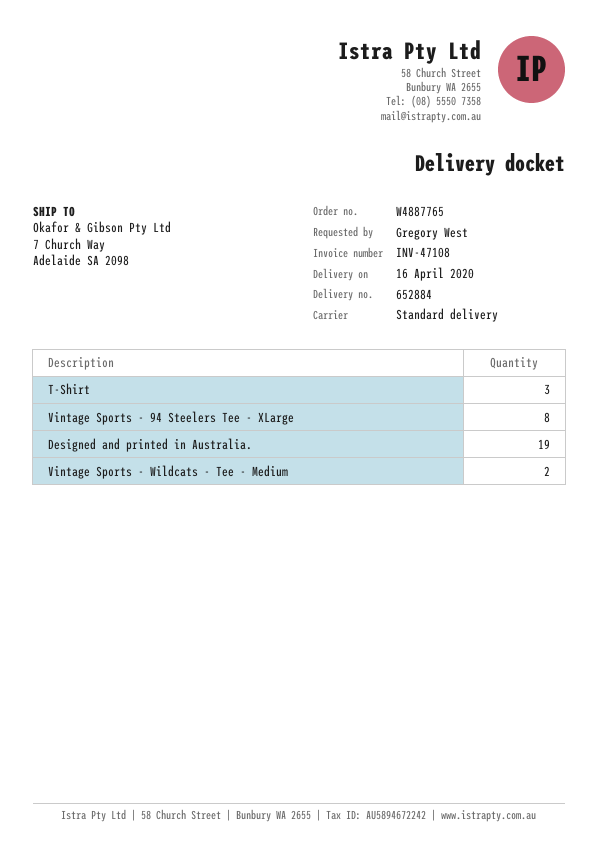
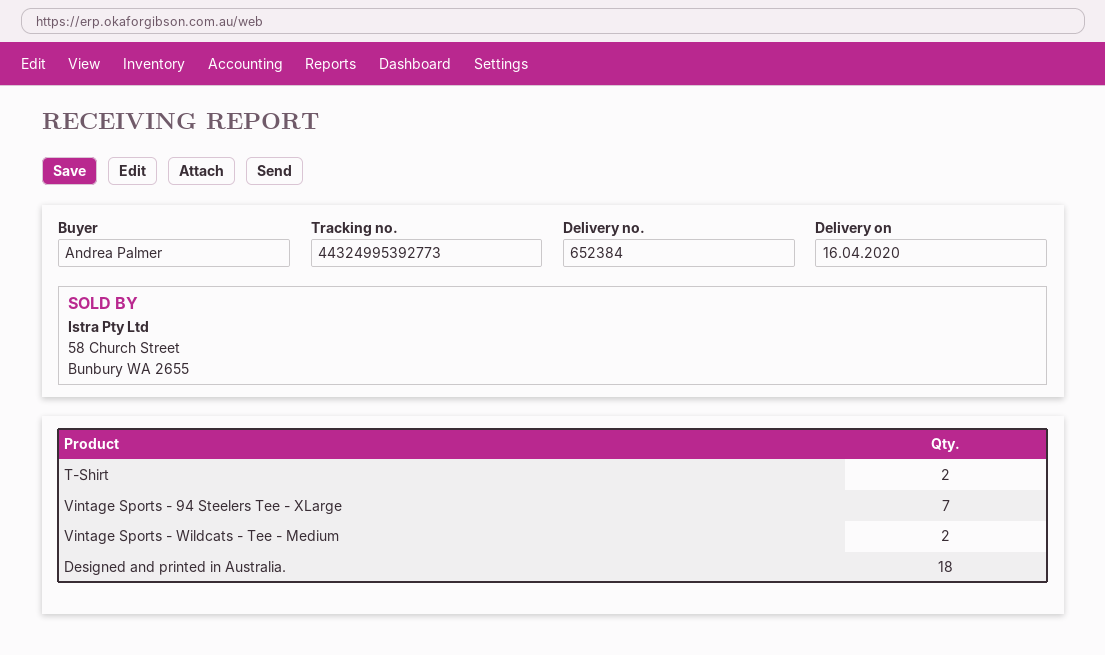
delivery note number: 652884 -> 652384
ordered by: Gregory West -> Andrea Palmer
T-Shirt: 3 -> 2
Vintage Sports - 94 Steelers Tee - XLarge: 8 -> 7
Designed and printed in Australia.: 19 -> 18

